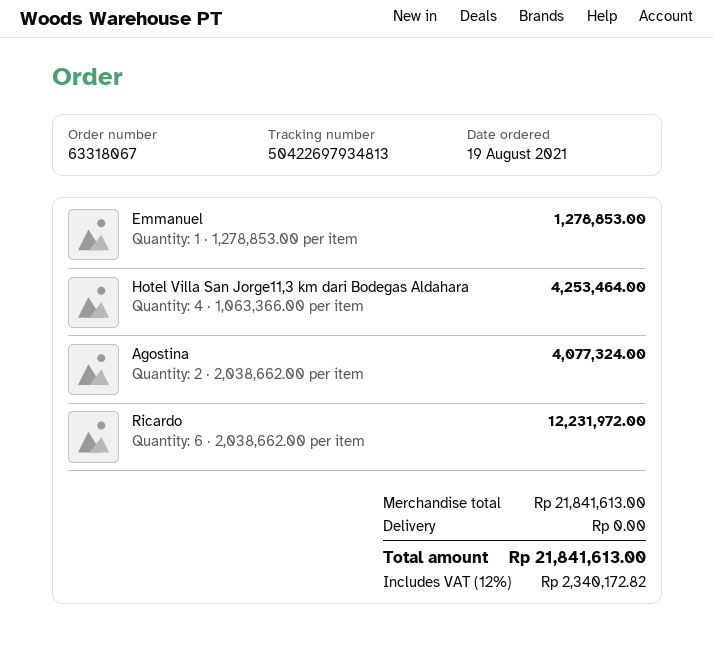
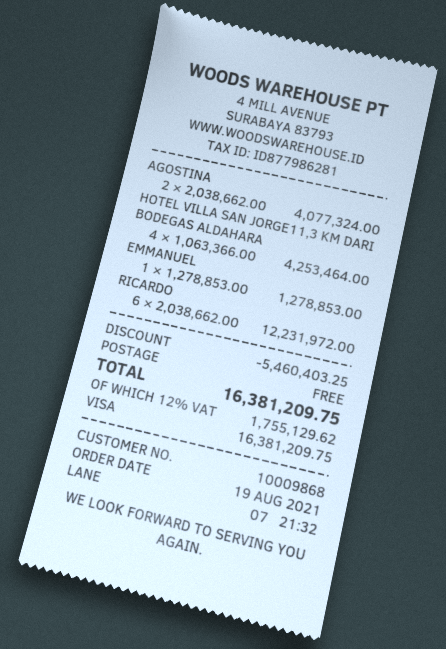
discount: none -> 5460403.25
tax: 12% = 2340172.82 -> 12% = 1755129.62
total: 21841613.00 -> 16381209.75

